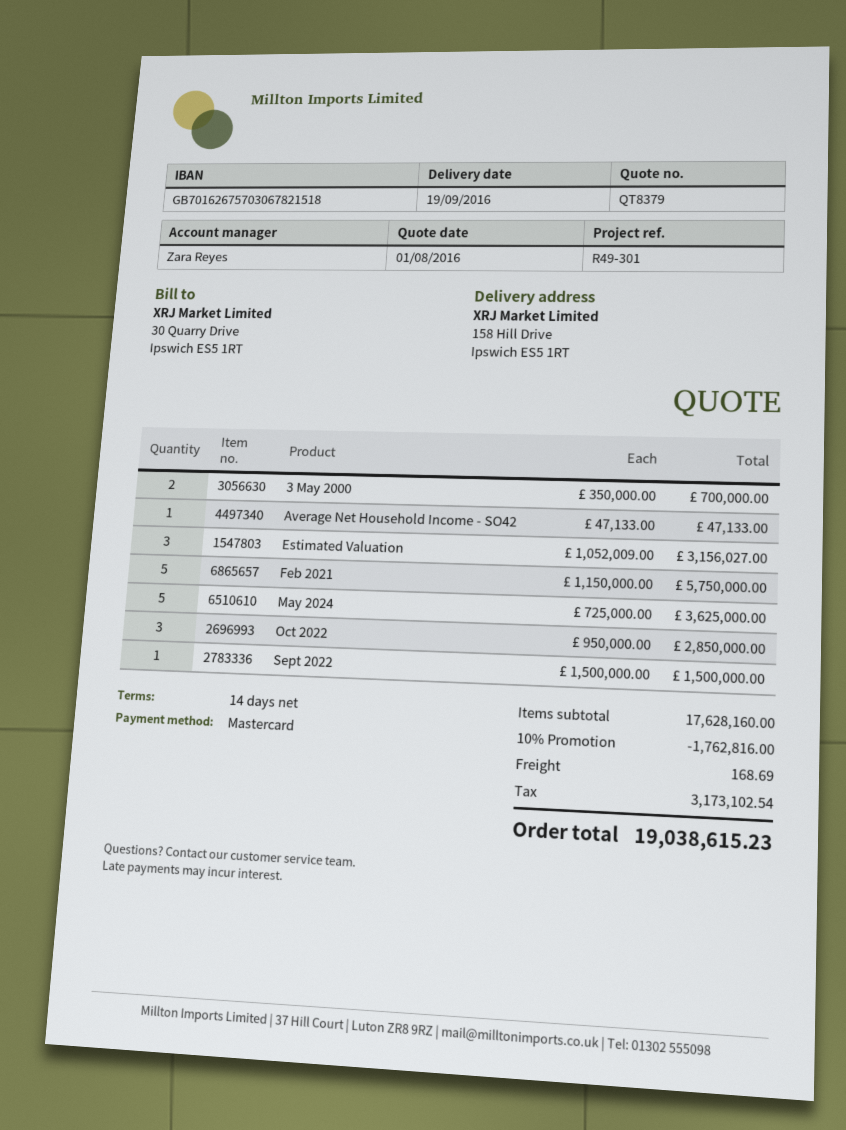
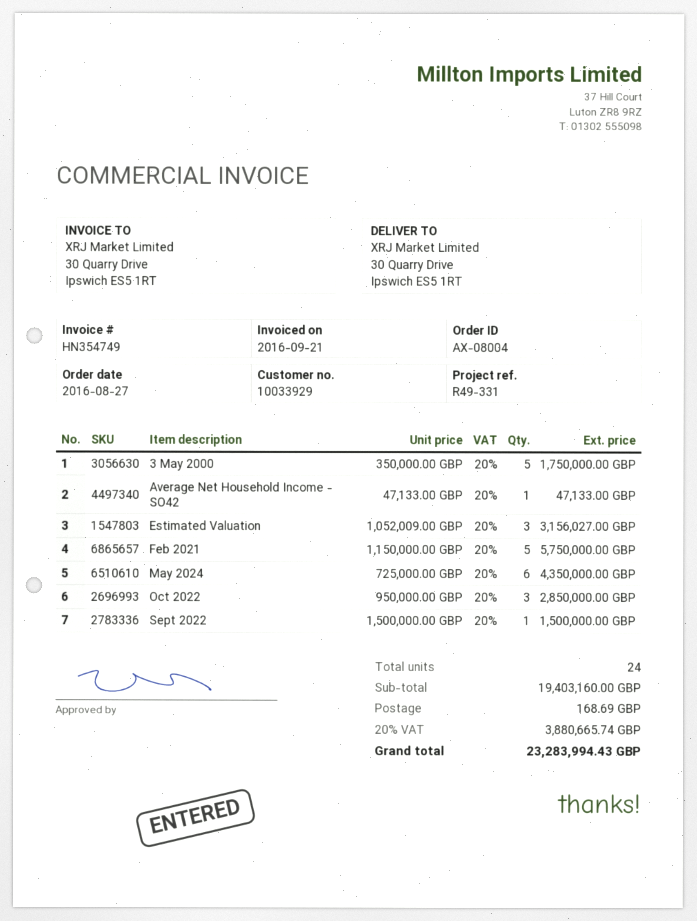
reference: R49-301 -> R49-331
ship to: 158 Hill Drive, Ipswich ES5 1RT -> 30 Quarry Drive, Ipswich ES5 1RT
3 May 2000: 2 x 350000.00 = 700000.00 -> 5 x 350000.00 = 1750000.00
May 2024: 5 x 725000.00 = 3625000.00 -> 6 x 725000.00 = 4350000.00
subtotal: 17628160.00 -> 19403160.00
discount: 10% = 1762816.00 -> none
tax: 3173102.54 -> 3880665.74
total: 19038615.23 -> 23283994.43

